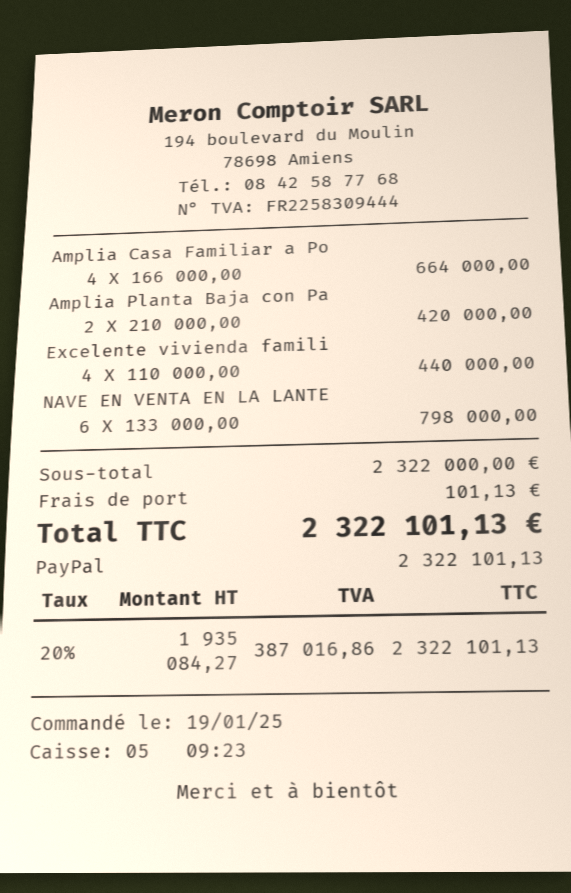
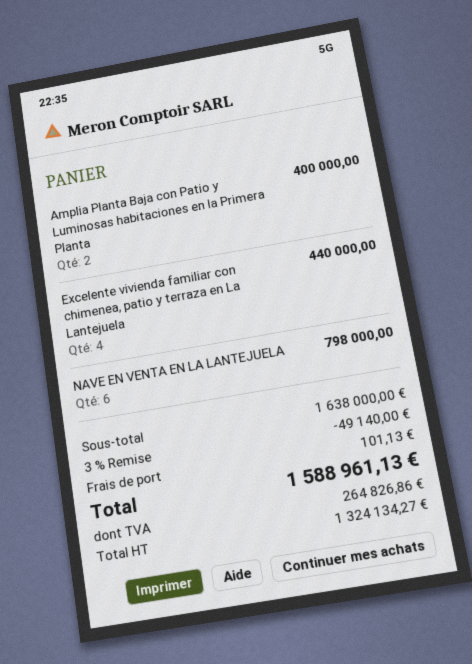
Amplia Casa Familiar a Po: 4 for 664000.00 -> none
Amplia Planta Baja con Pa: 2 for 420000.00 -> 2 for 400000.00
subtotal: 2322000.00 -> 1638000.00
discount: none -> 3% = 49140.00
net: 1935084.27 -> 1324134.27
tax: 387016.86 -> 264826.86
total: 2322101.13 -> 1588961.13

